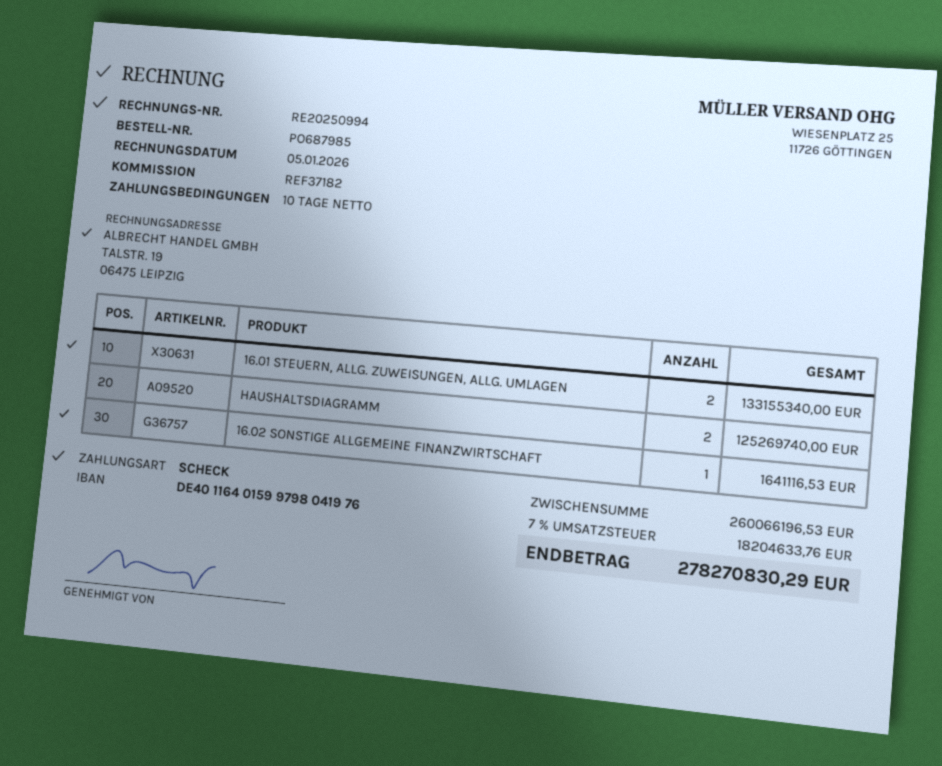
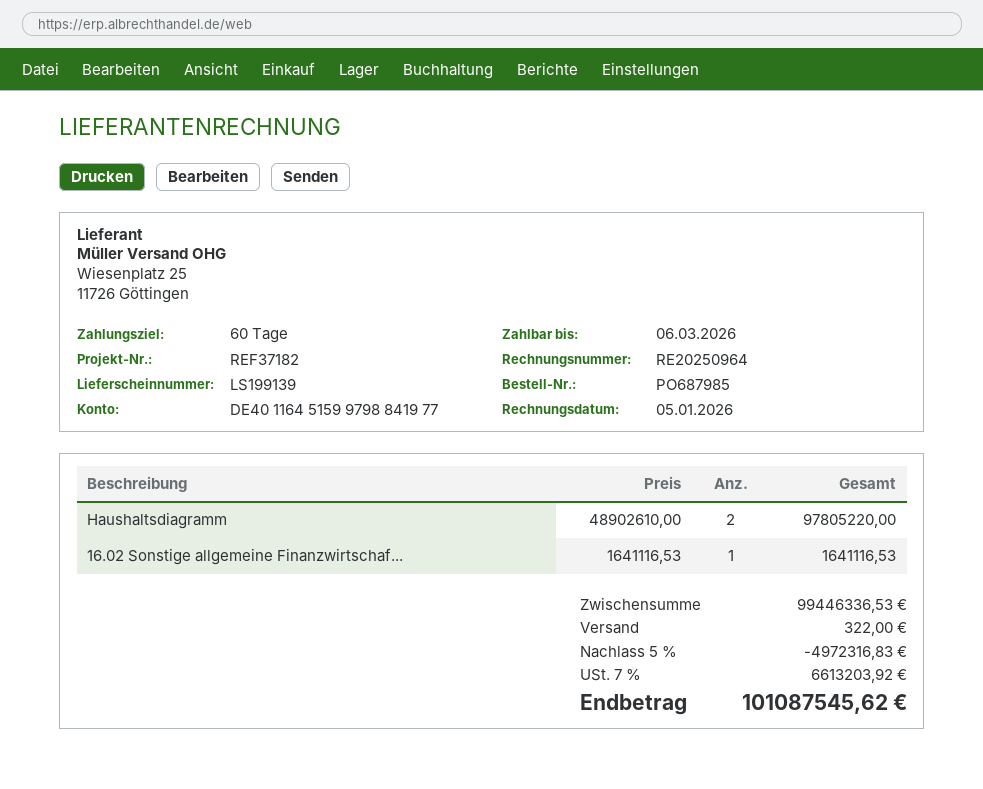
invoice number: RE20250994 -> RE20250964
payment terms: 10 days -> 60 days
bank account: DE40116401599798041976 -> DE40116451599798841977
16.01 STEUERN, ALLG. ZUWEISUNGEN, ALLG. UMLAGEN: 2 for 133155340.00 -> none
HAUSHALTSDIAGRAMM: 2 for 125269740.00 -> 2 for 97805220.00
subtotal: 260066196.53 -> 99446336.53
discount: none -> 5% = 4972316.83
shipping: none -> 322.00
tax: 7% = 18204633.76 -> 7% = 6613203.92
total: 278270830.29 -> 101087545.62

